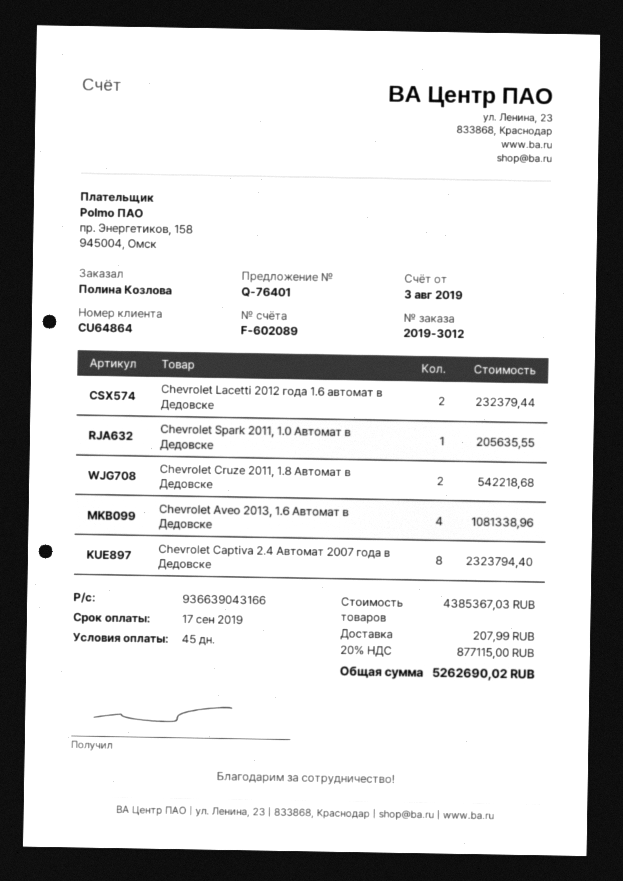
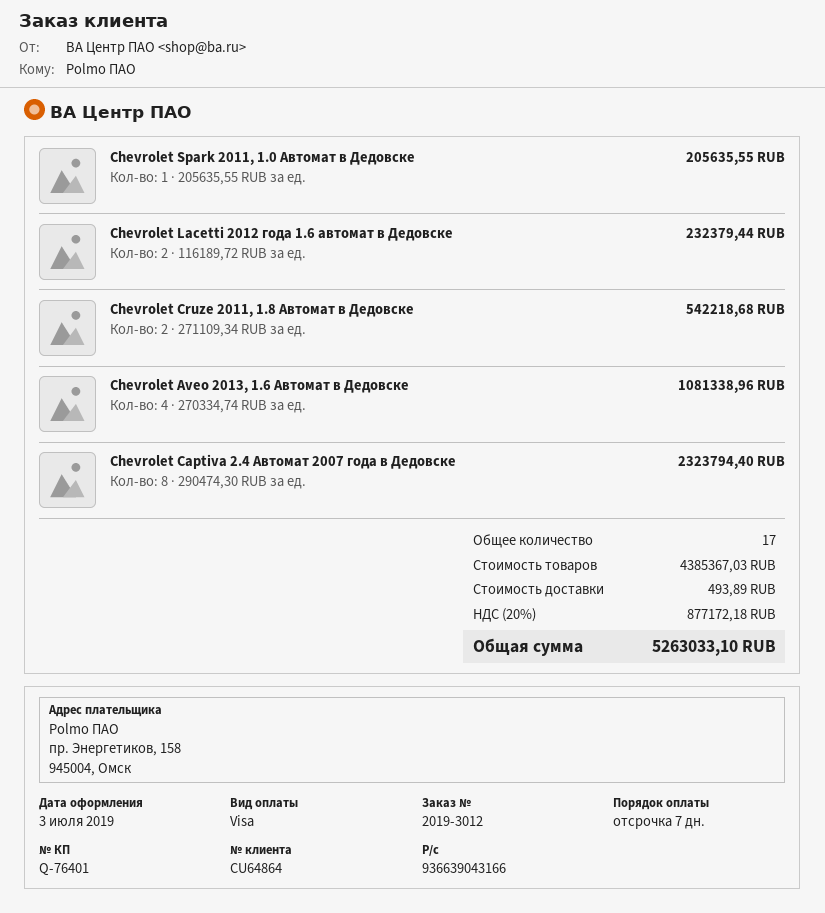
payment terms: 45 days -> 7 days
shipping: 207.99 -> 493.89
tax: 20% = 877115.00 -> 20% = 877172.18
total: 5262690.02 -> 5263033.10

